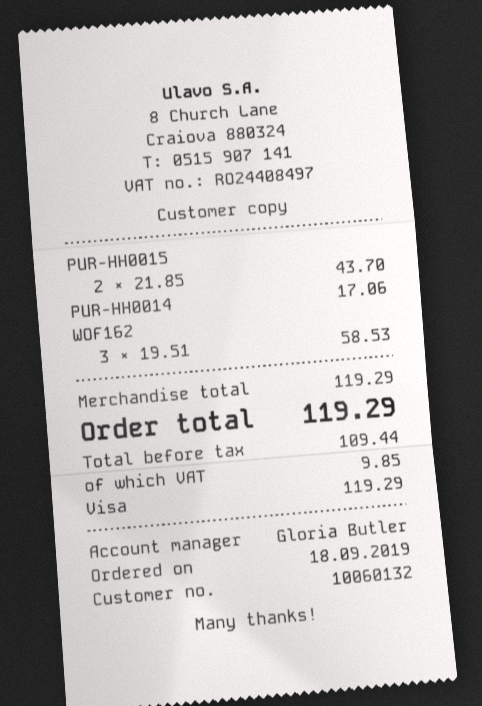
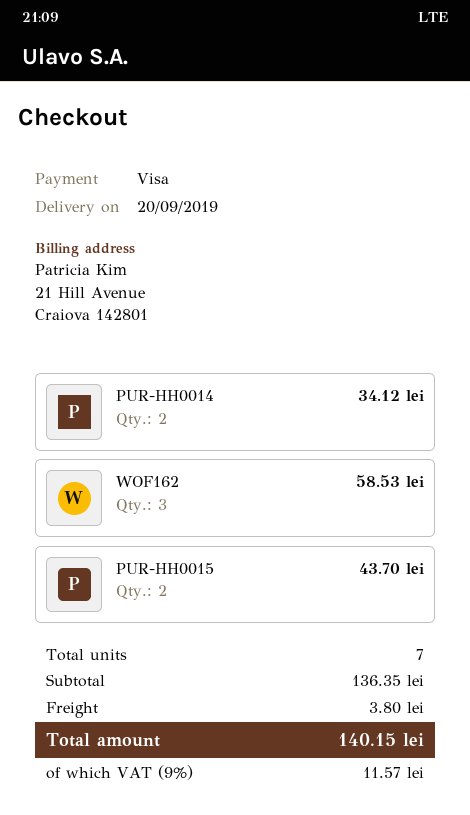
PUR-HH0014: 1 for 17.06 -> 2 for 34.12
subtotal: 119.29 -> 136.35
shipping: none -> 3.80
tax: 9.85 -> 11.57
total: 119.29 -> 140.15

